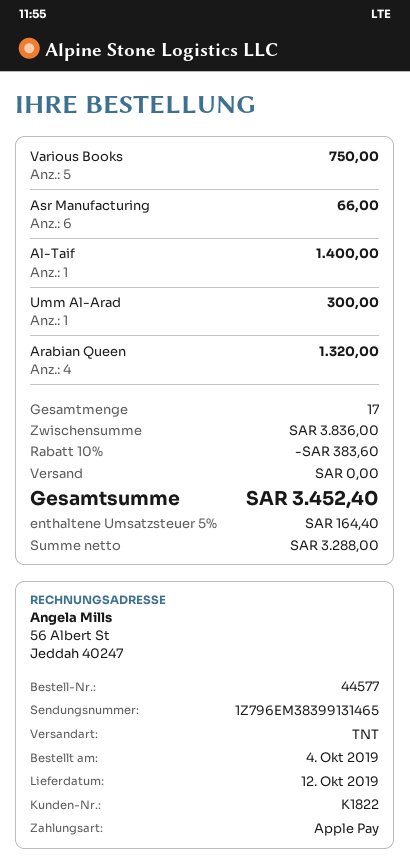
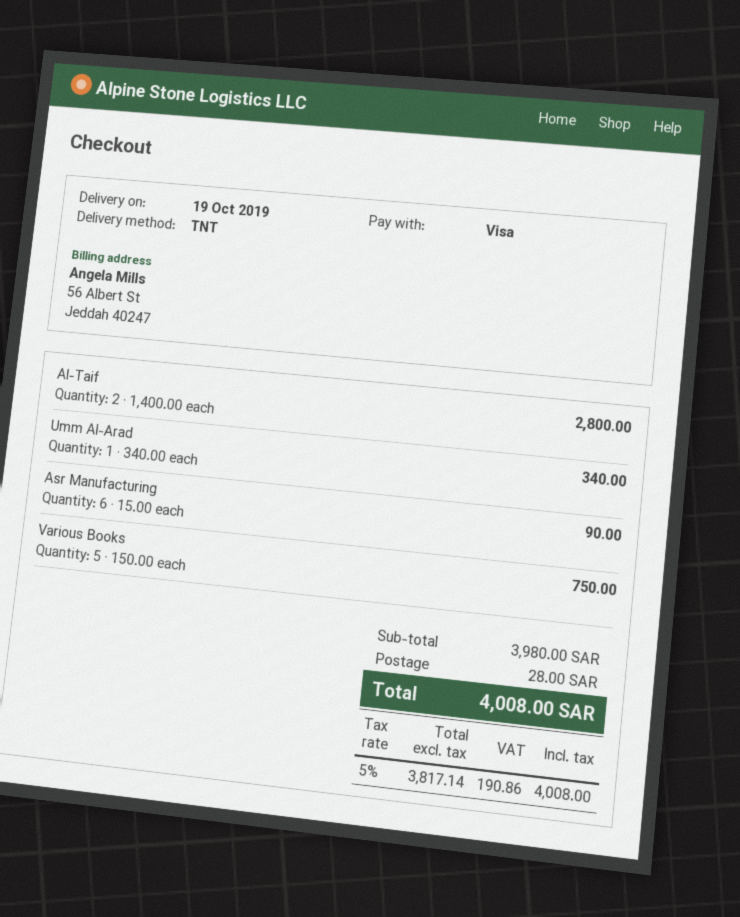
delivery date: 2019-10-12 -> 2019-10-19
payment method: Apple Pay -> Visa
Asr Manufacturing: 6 for 66.00 -> 6 for 90.00
Al-Taif: 1 for 1400.00 -> 2 for 2800.00
Umm Al-Arad: 1 for 300.00 -> 1 for 340.00
Arabian Queen: 4 for 1320.00 -> none
subtotal: 3836.00 -> 3980.00
discount: 10% = 383.60 -> none
shipping: 0.00 -> 28.00
net: 3288.00 -> 3817.14
tax: 5% = 164.40 -> 5% = 190.86
total: 3452.40 -> 4008.00

